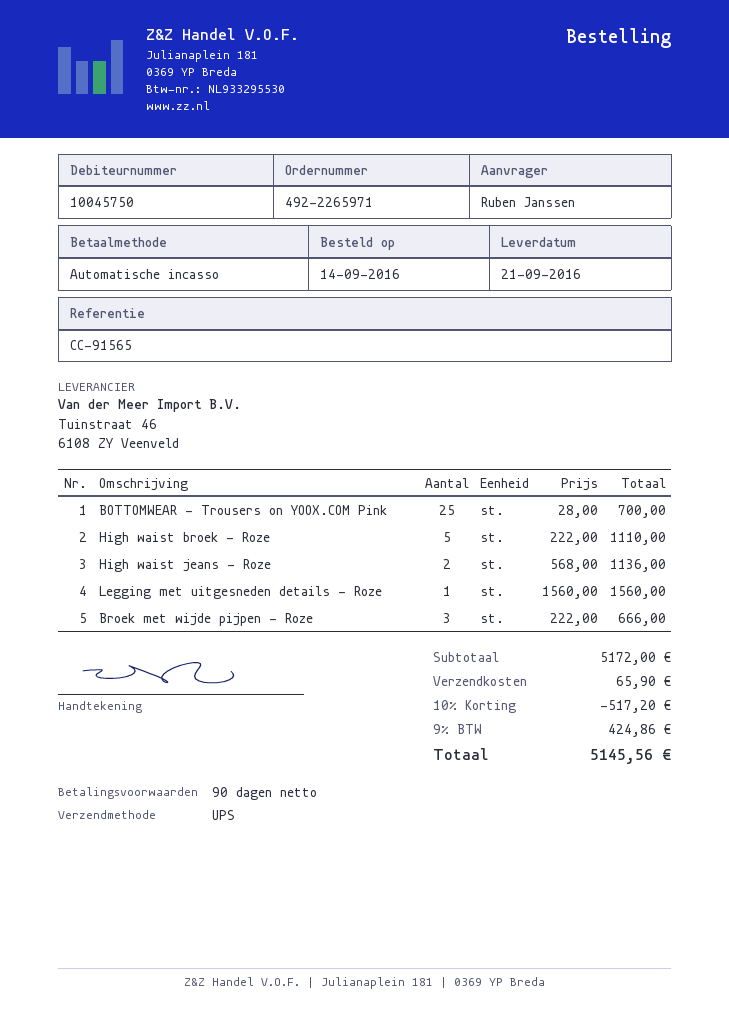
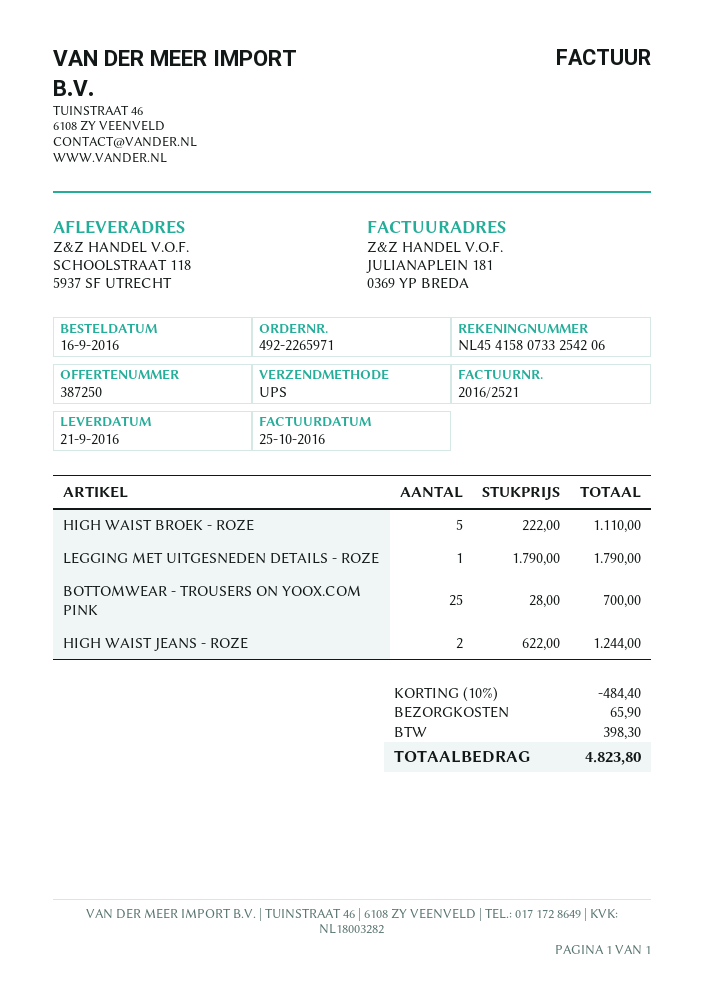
order date: 2016-09-14 -> 2016-09-16
High waist jeans - Roze: 2 x 568.00 = 1136.00 -> 2 x 622.00 = 1244.00
Legging met uitgesneden details - Roze: 1 x 1560.00 = 1560.00 -> 1 x 1790.00 = 1790.00
Broek met wijde pijpen - Roze: 3 x 222.00 = 666.00 -> none
discount: 10% = 517.20 -> 10% = 484.40
tax: 424.86 -> 398.30
total: 5145.56 -> 4823.80

